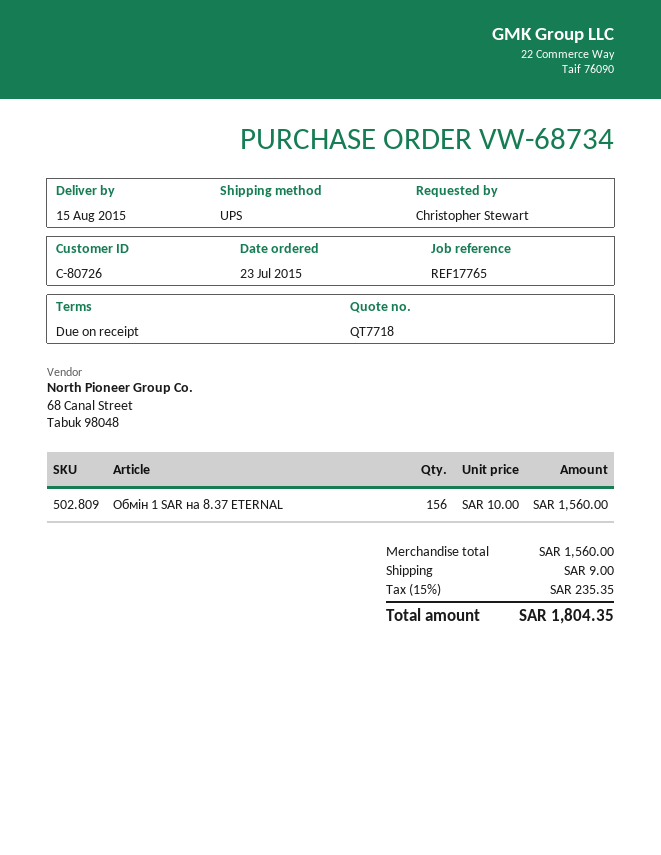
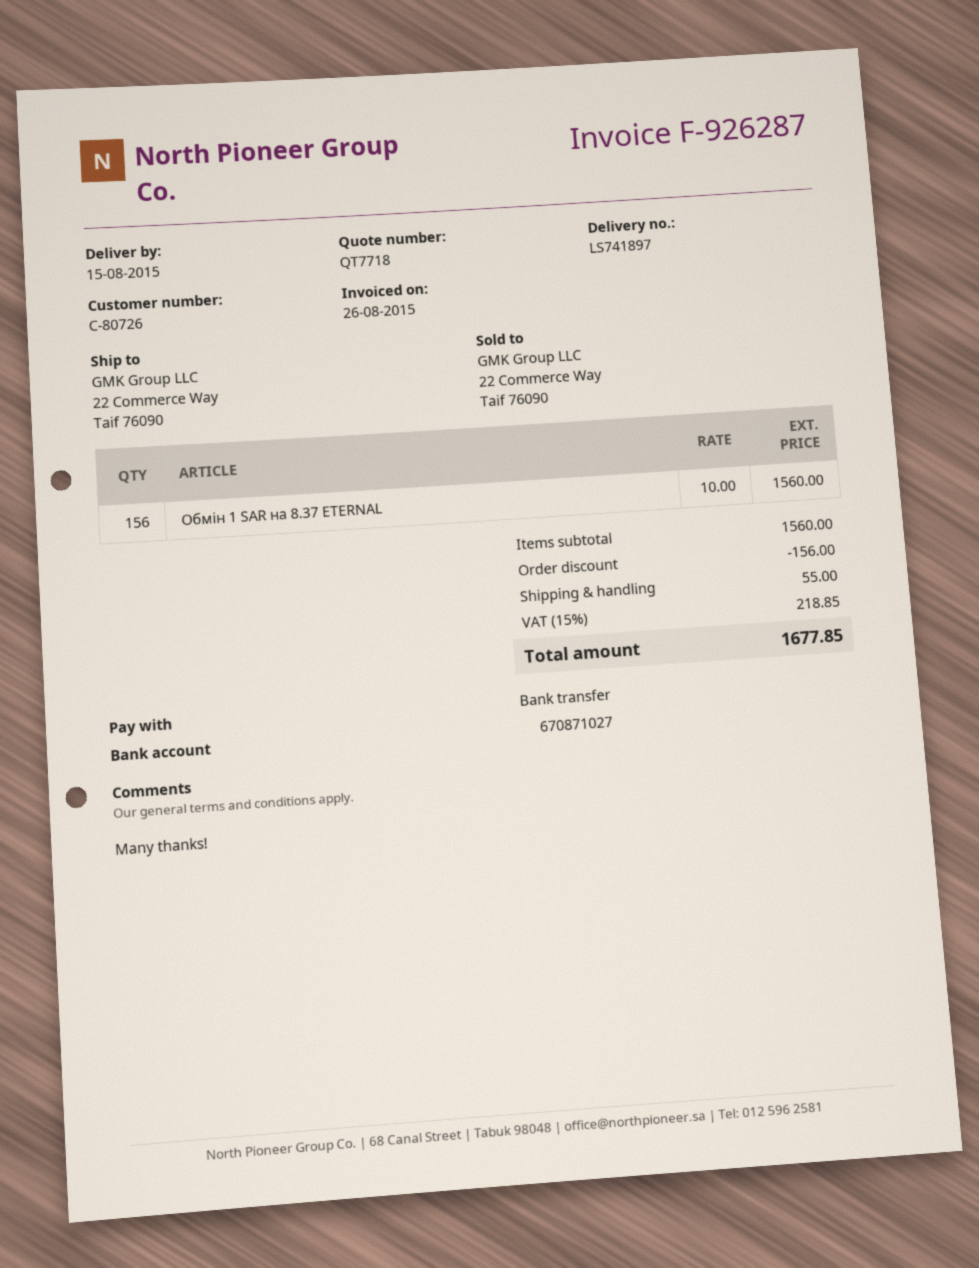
discount: none -> 156.00
shipping: 9.00 -> 55.00
tax: 15% = 235.35 -> 15% = 218.85
total: 1804.35 -> 1677.85

